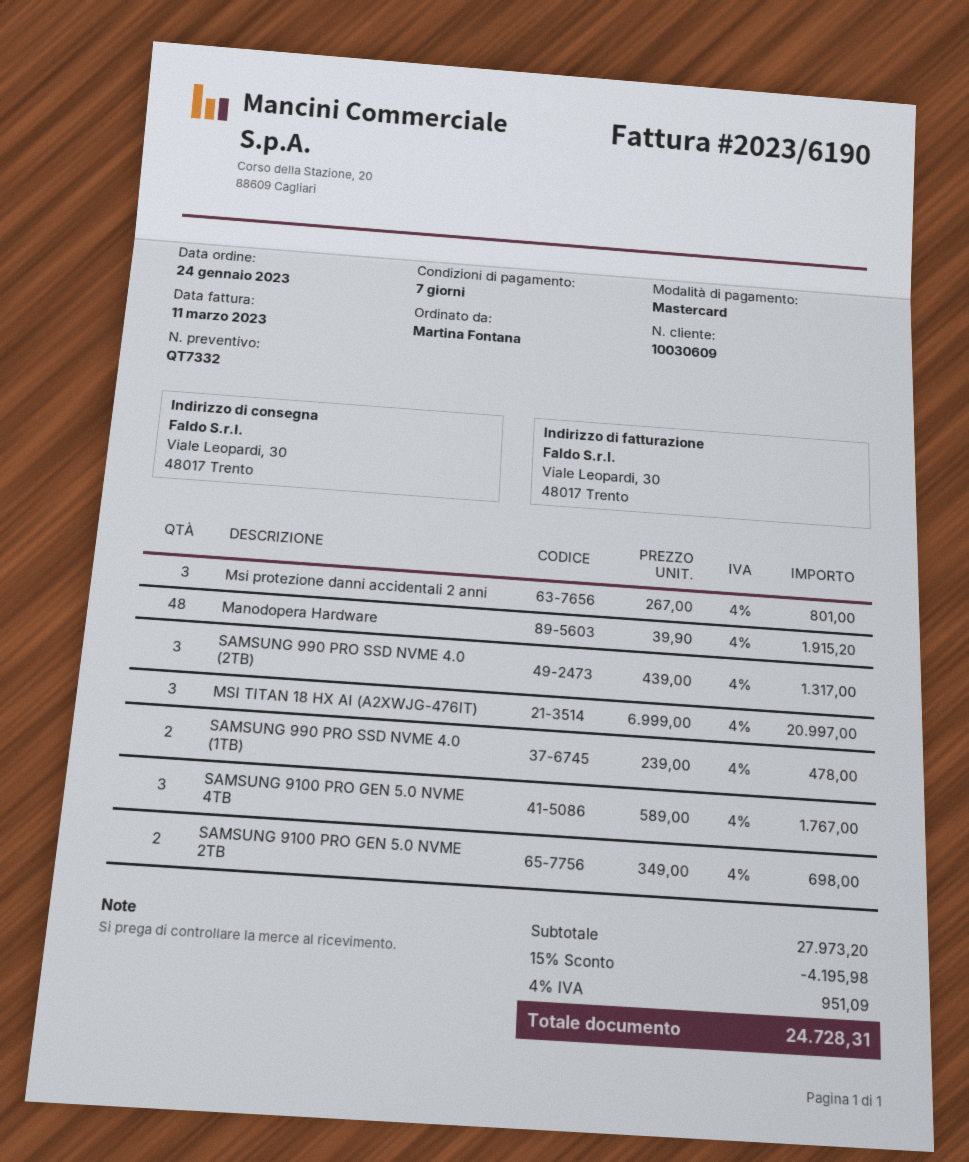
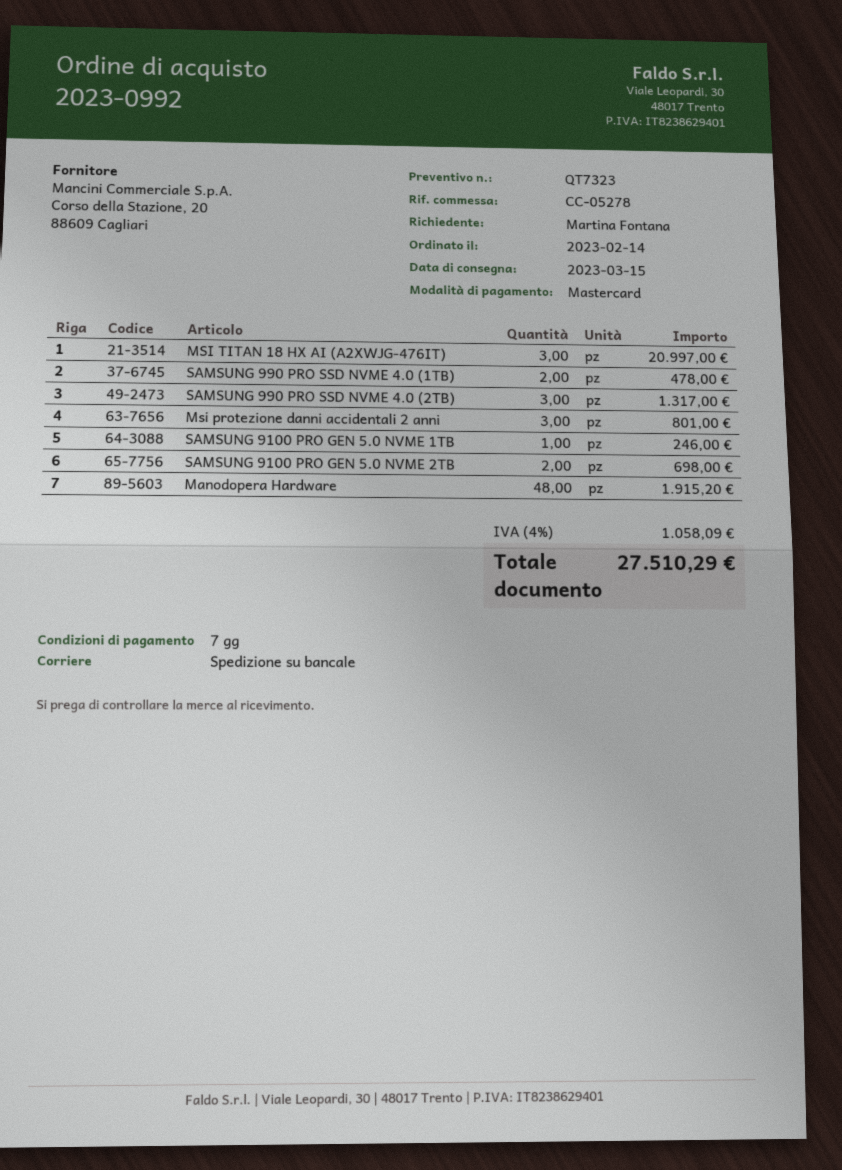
quote number: QT7332 -> QT7323
order date: 2023-01-24 -> 2023-02-14
SAMSUNG 9100 PRO GEN 5.0 NVME 4TB: 3 for 1767.00 -> none
SAMSUNG 9100 PRO GEN 5.0 NVME 1TB: none -> 1 for 246.00
discount: 15% = 4195.98 -> none
tax: 4% = 951.09 -> 4% = 1058.09
total: 24728.31 -> 27510.29

